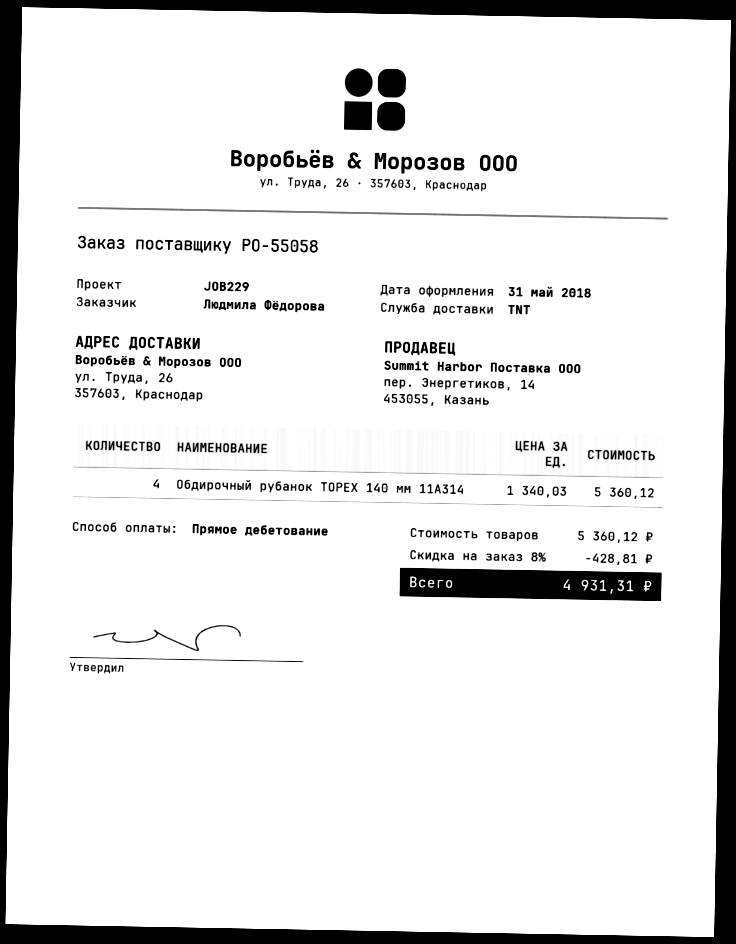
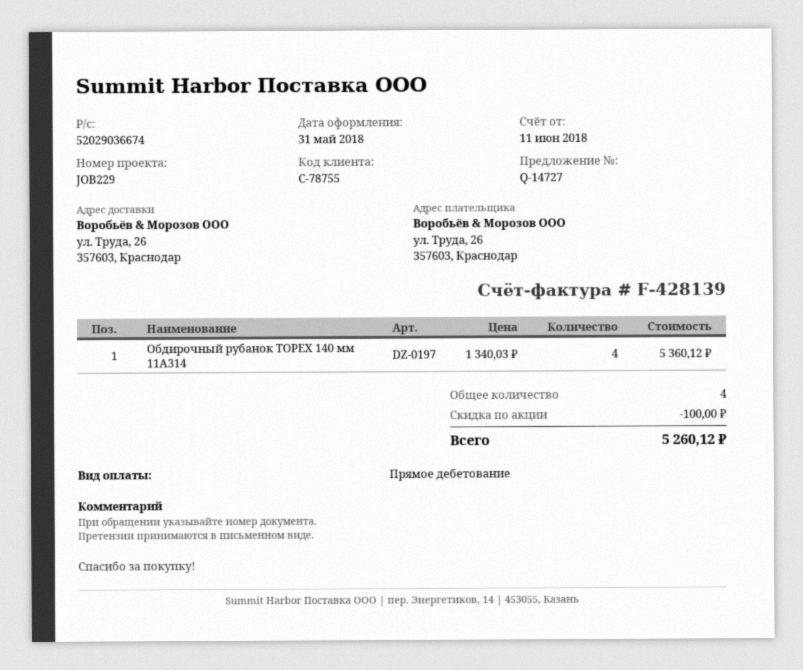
discount: 428.81 -> 100.00
total: 4931.31 -> 5260.12

